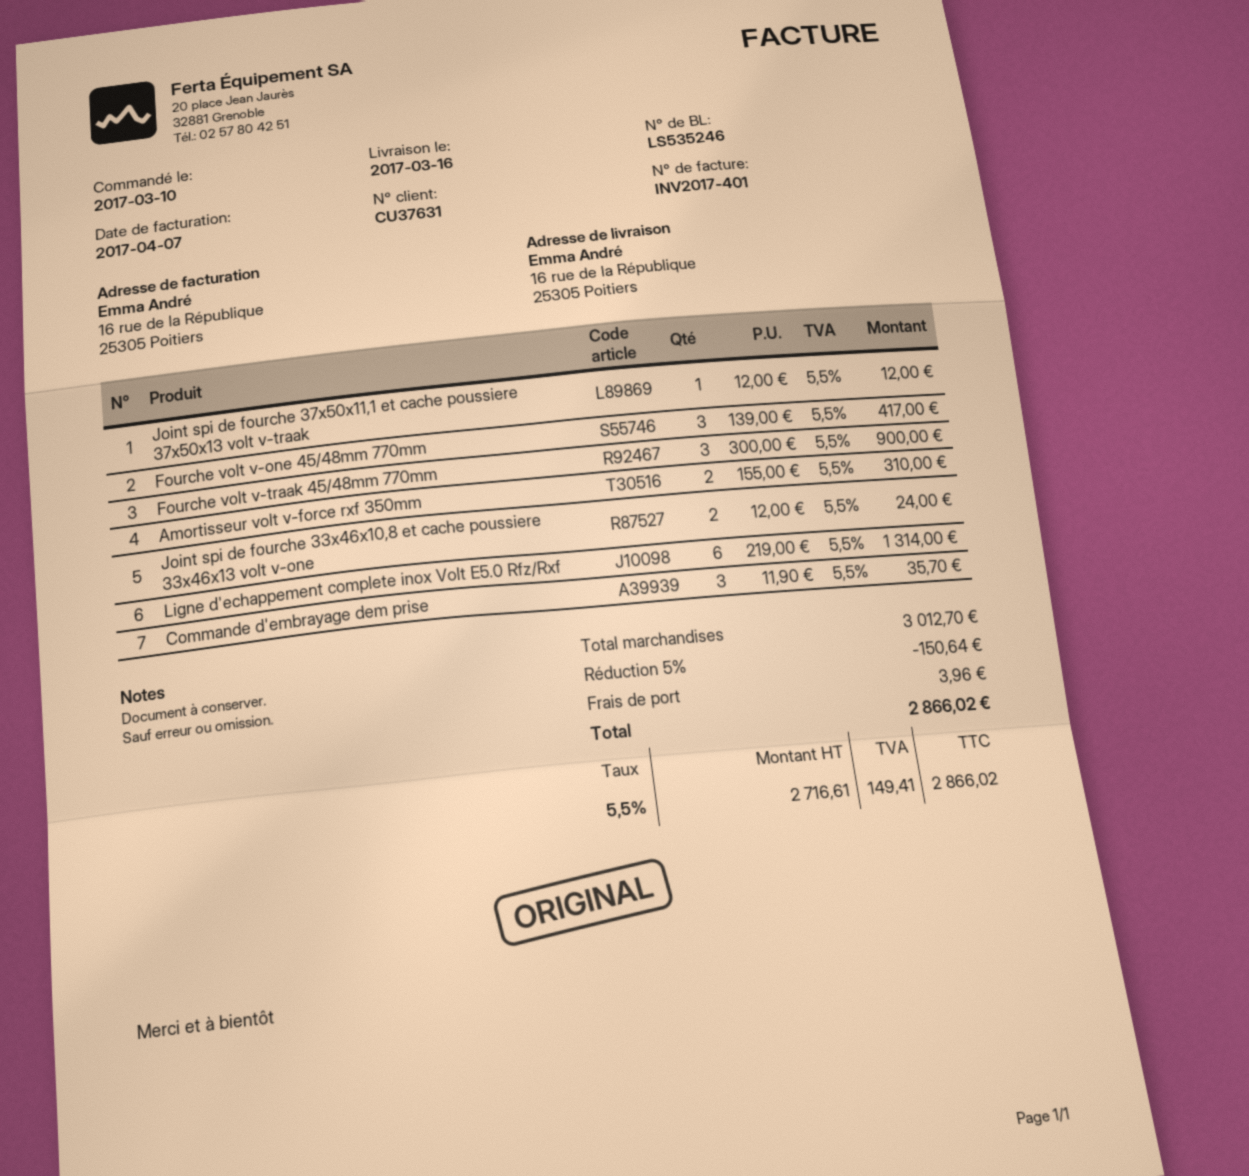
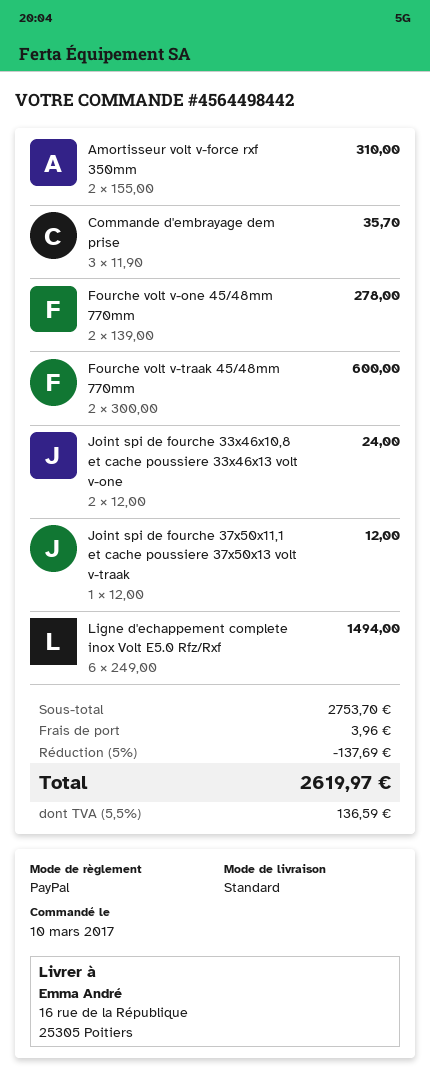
Fourche volt v-one 45/48mm 770mm: 3 x 139.00 = 417.00 -> 2 x 139.00 = 278.00
Fourche volt v-traak 45/48mm 770mm: 3 x 300.00 = 900.00 -> 2 x 300.00 = 600.00
Ligne d'echappement complete inox Volt E5.0 Rfz/Rxf: 6 x 219.00 = 1314.00 -> 6 x 249.00 = 1494.00
subtotal: 3012.70 -> 2753.70
discount: 5% = 150.64 -> 5% = 137.69
tax: 5.5% = 149.41 -> 5.5% = 136.59
total: 2866.02 -> 2619.97

